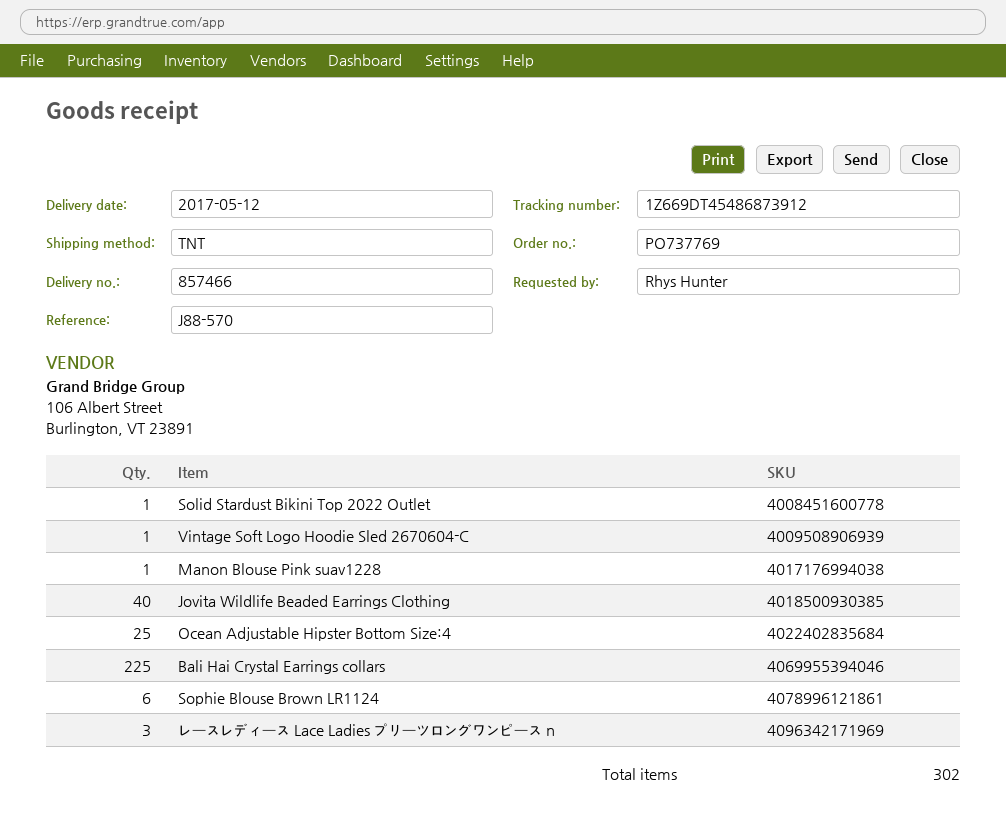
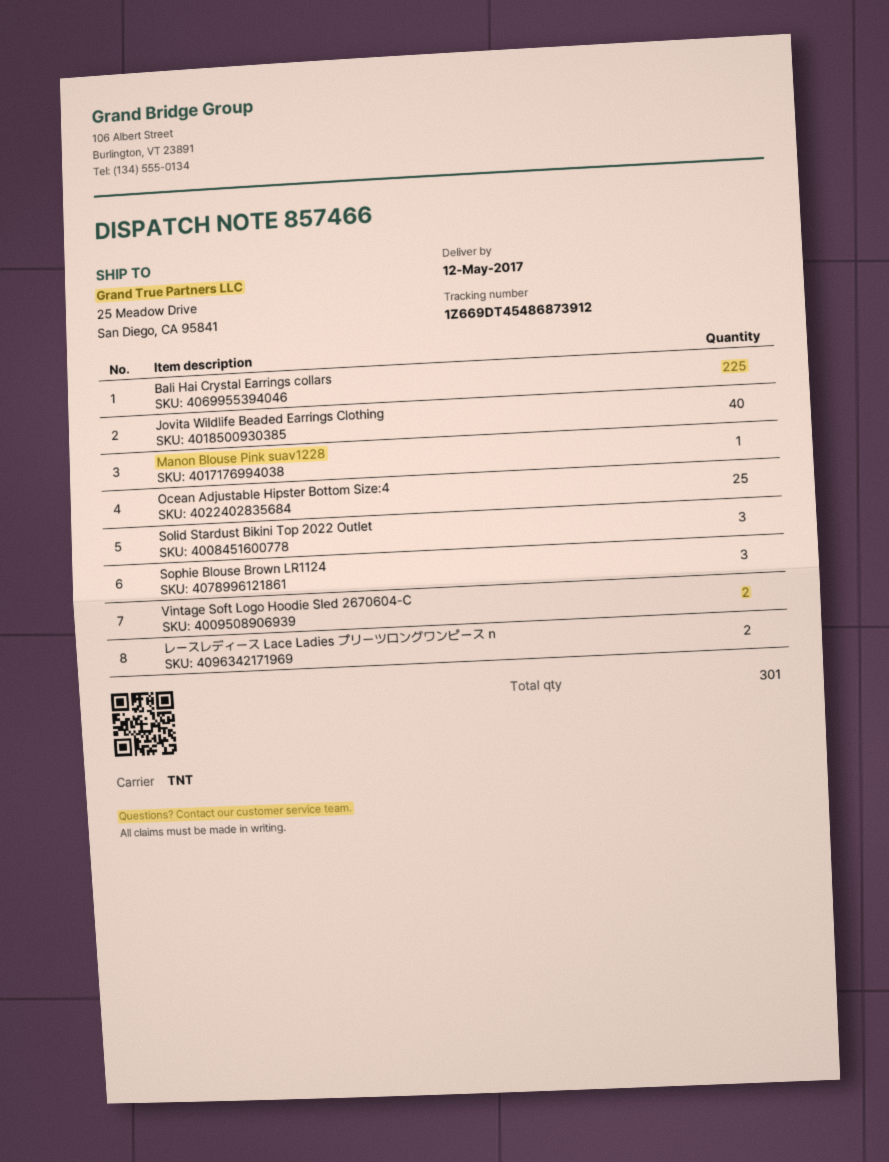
Solid Stardust Bikini Top 2022 Outlet: 1 -> 3
Vintage Soft Logo Hoodie Sled 2670604-C: 1 -> 2
Sophie Blouse Brown LR1124: 6 -> 3
レースレディース Lace Ladies プリーツロングワンピース n: 3 -> 2
total quantity: 302 -> 301

